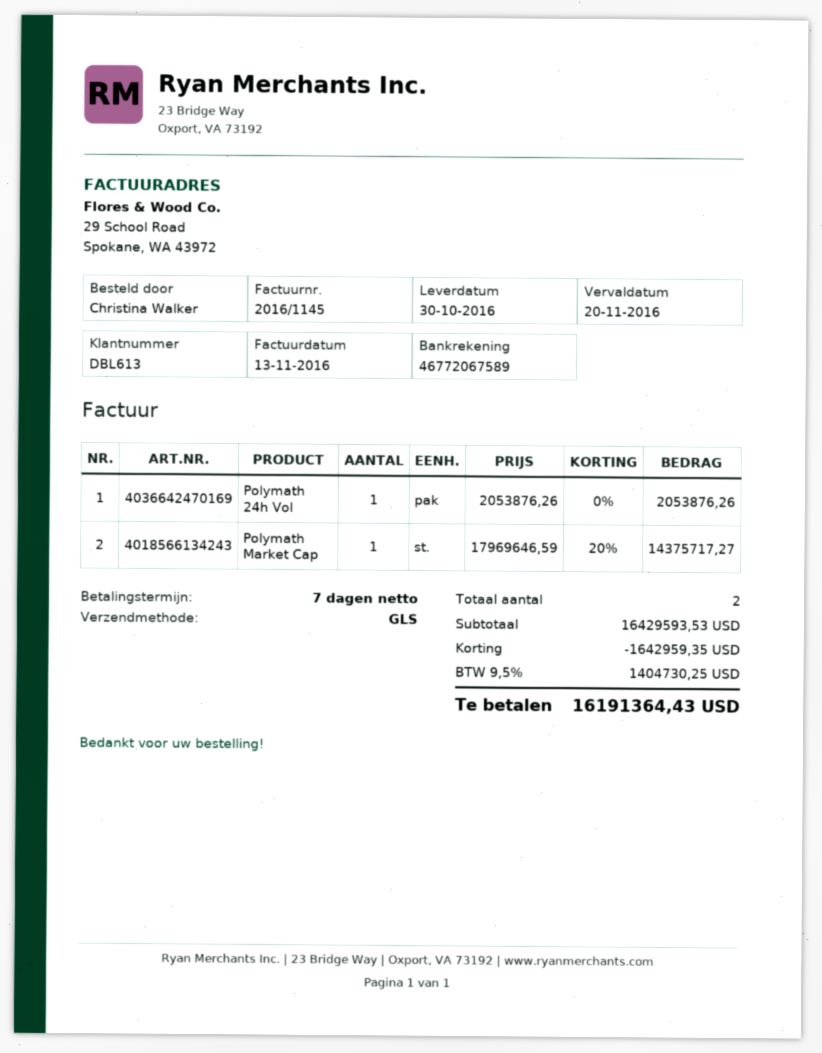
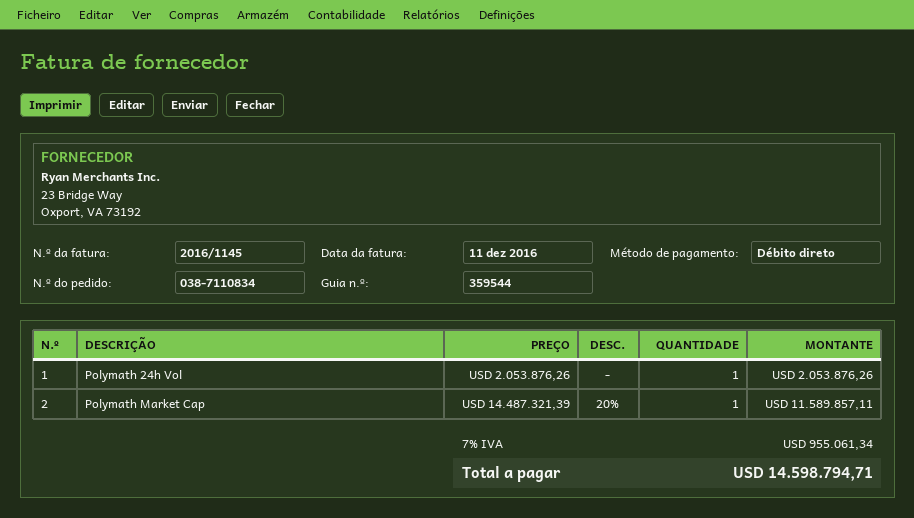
invoice date: 2016-11-13 -> 2016-12-11
Polymath Market Cap: 1 x 17969646.59 - 20% = 14375717.27 -> 1 x 14487321.39 - 20% = 11589857.11
discount: 1642959.35 -> none
tax: 9.5% = 1404730.25 -> 7% = 955061.34
total: 16191364.43 -> 14598794.71

